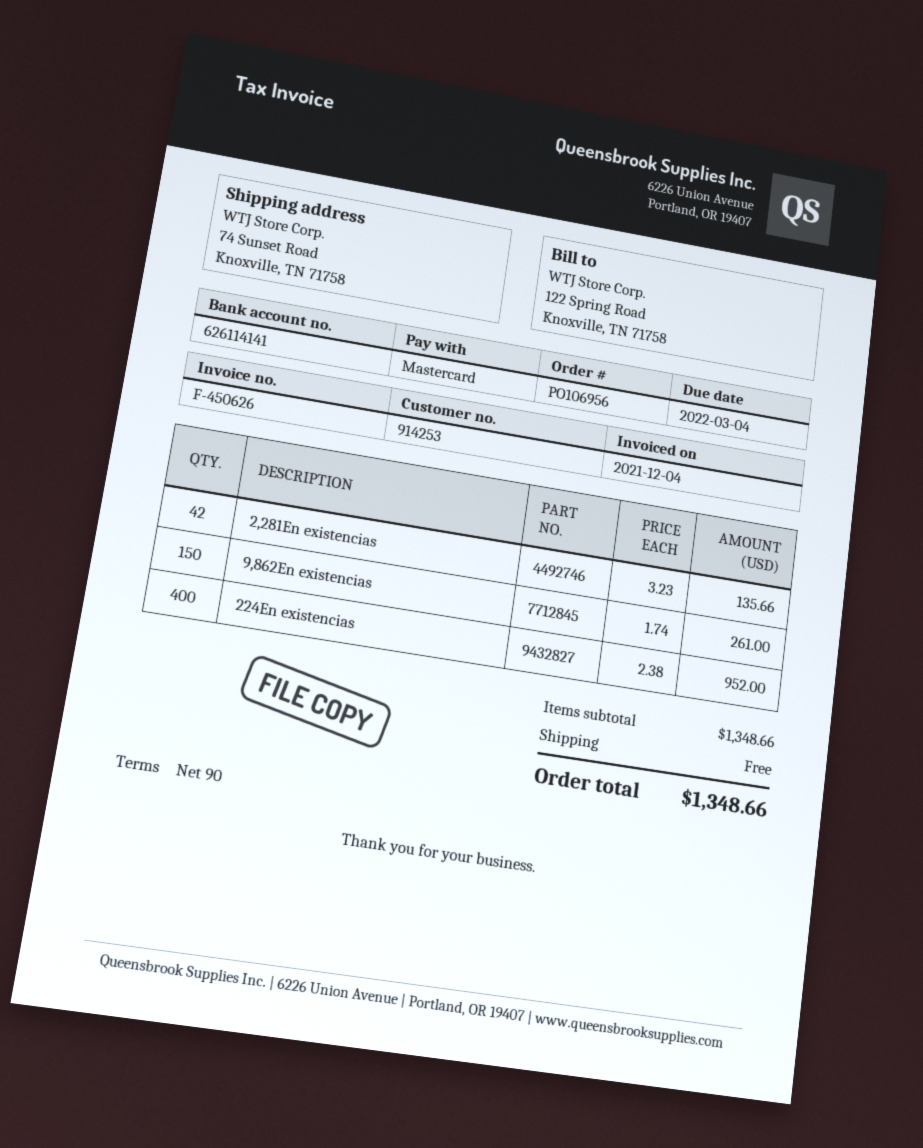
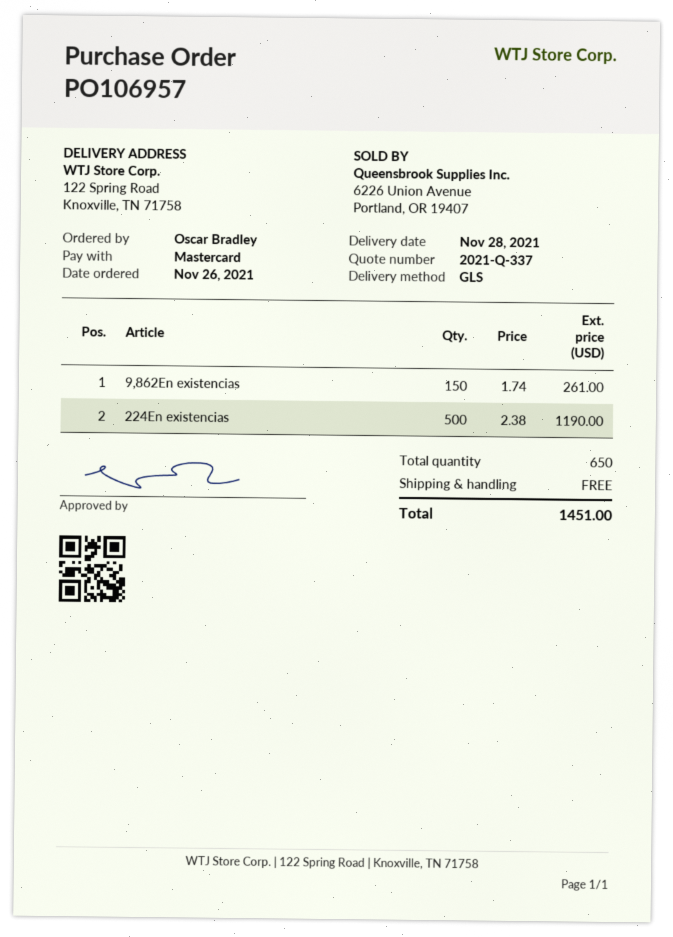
order number: PO106956 -> PO106957
ship to: 74 Sunset Road, Knoxville, TN 71758 -> 122 Spring Road, Knoxville, TN 71758
2,281En existencias: 42 x 3.23 = 135.66 -> none
224En existencias: 400 x 2.38 = 952.00 -> 500 x 2.38 = 1190.00
total: 1348.66 -> 1451.00

